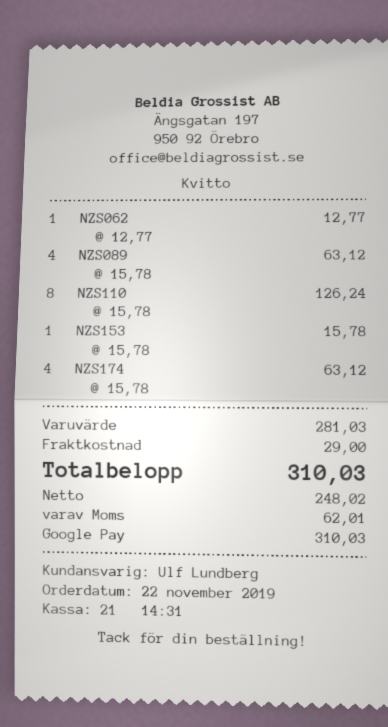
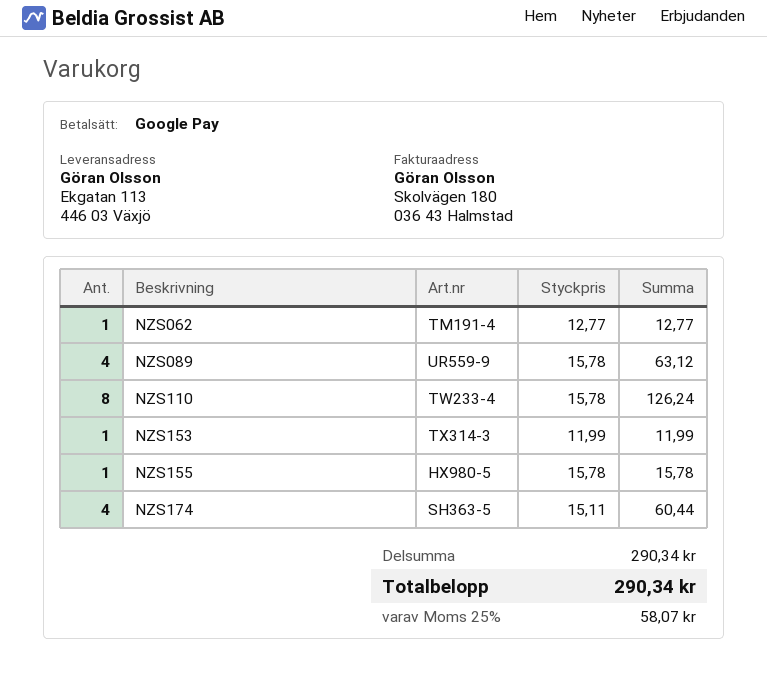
NZS153: 1 x 15.78 = 15.78 -> 1 x 11.99 = 11.99
NZS174: 4 x 15.78 = 63.12 -> 4 x 15.11 = 60.44
NZS155: none -> 1 x 15.78 = 15.78
subtotal: 281.03 -> 290.34
shipping: 29.00 -> none
tax: 62.01 -> 58.07
total: 310.03 -> 290.34

